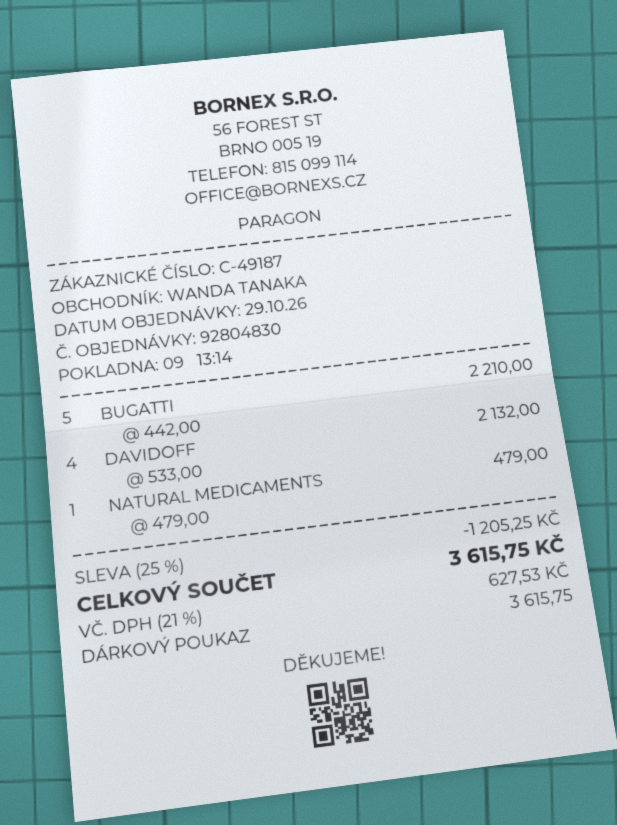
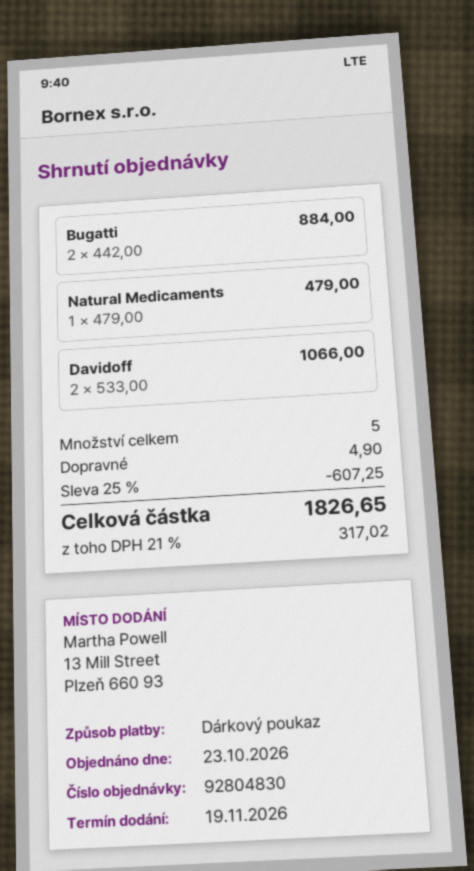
order date: 2026-10-29 -> 2026-10-23
BUGATTI: 5 x 442.00 = 2210.00 -> 2 x 442.00 = 884.00
DAVIDOFF: 4 x 533.00 = 2132.00 -> 2 x 533.00 = 1066.00
discount: 25% = 1205.25 -> 25% = 607.25
shipping: none -> 4.90
tax: 21% = 627.53 -> 21% = 317.02
total: 3615.75 -> 1826.65

